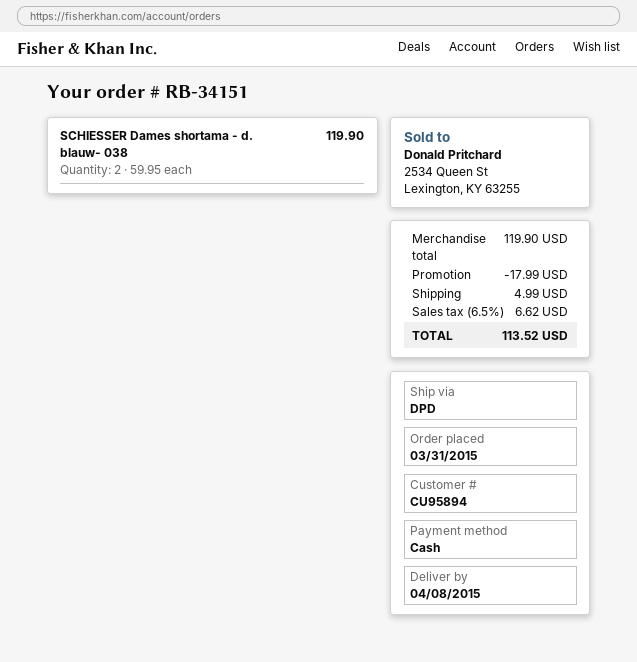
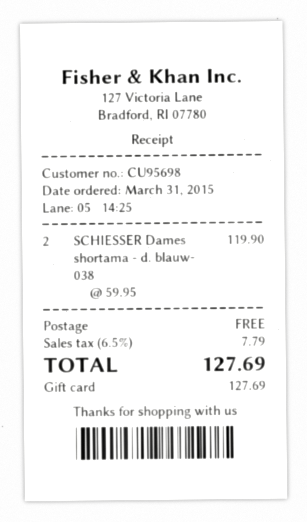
customer number: CU95894 -> CU95698
payment method: cash -> gift card
discount: 17.99 -> none
shipping: 4.99 -> 0.00
tax: 6.5% = 6.62 -> 6.5% = 7.79
total: 113.52 -> 127.69

